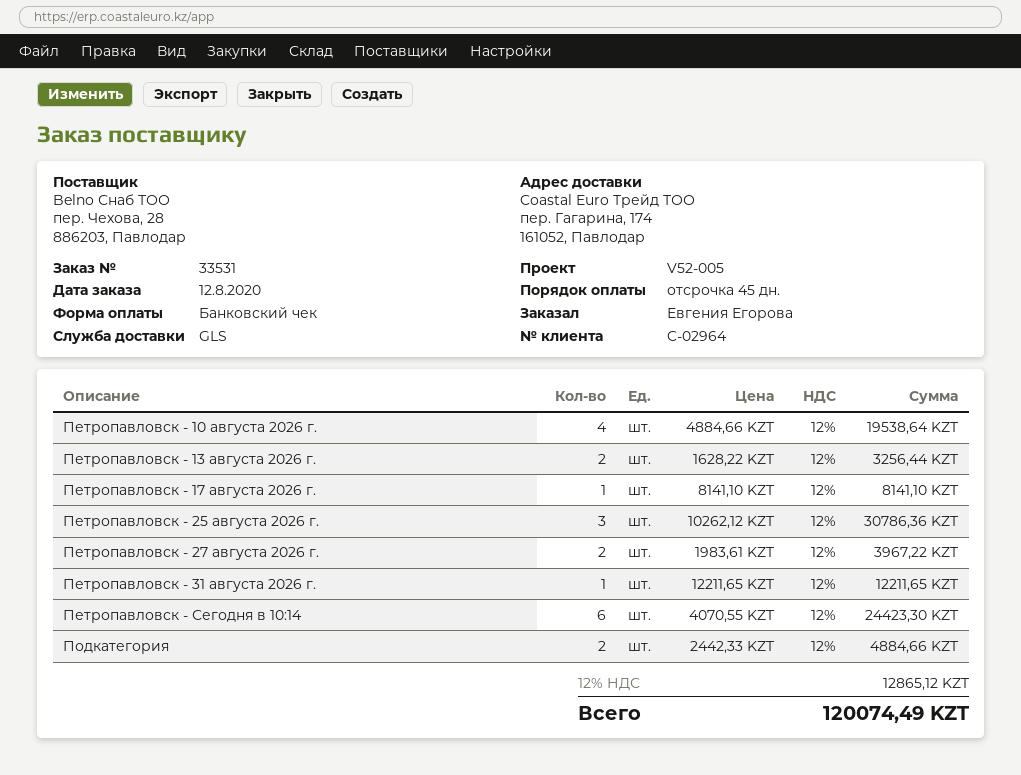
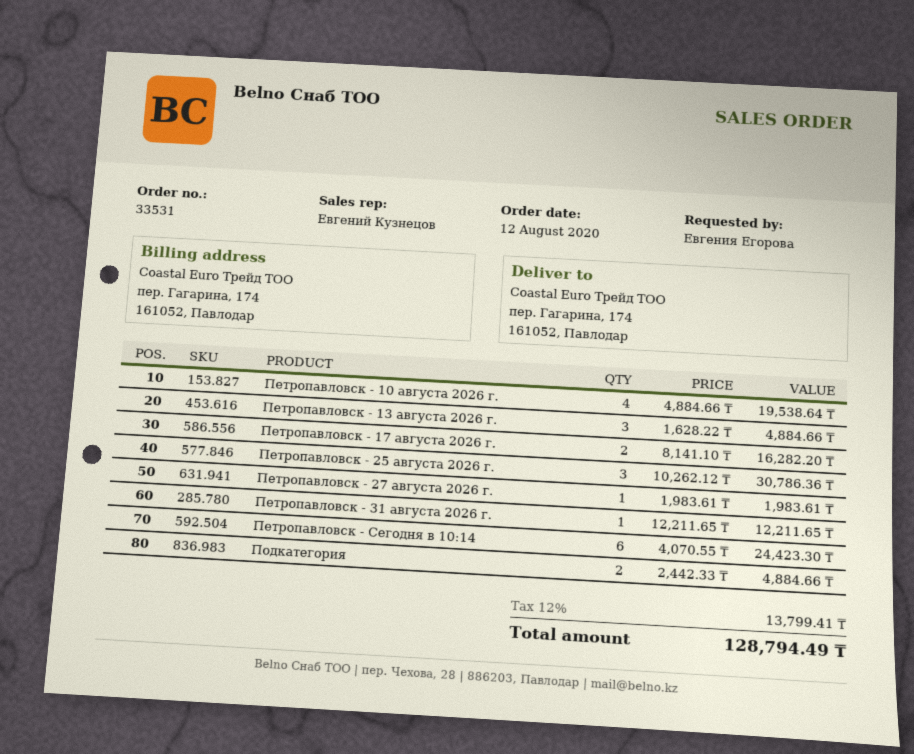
Петропавловск - 13 августа 2026 г.: 2 x 1628.22 = 3256.44 -> 3 x 1628.22 = 4884.66
Петропавловск - 17 августа 2026 г.: 1 x 8141.10 = 8141.10 -> 2 x 8141.10 = 16282.20
Петропавловск - 27 августа 2026 г.: 2 x 1983.61 = 3967.22 -> 1 x 1983.61 = 1983.61
tax: 12% = 12865.12 -> 12% = 13799.41
total: 120074.49 -> 128794.49

